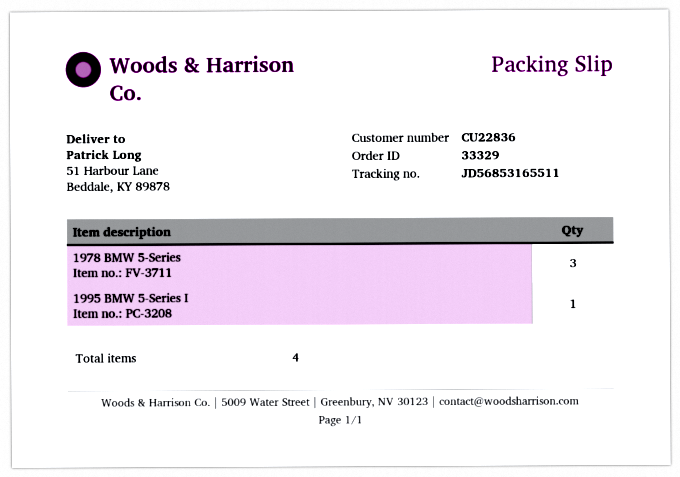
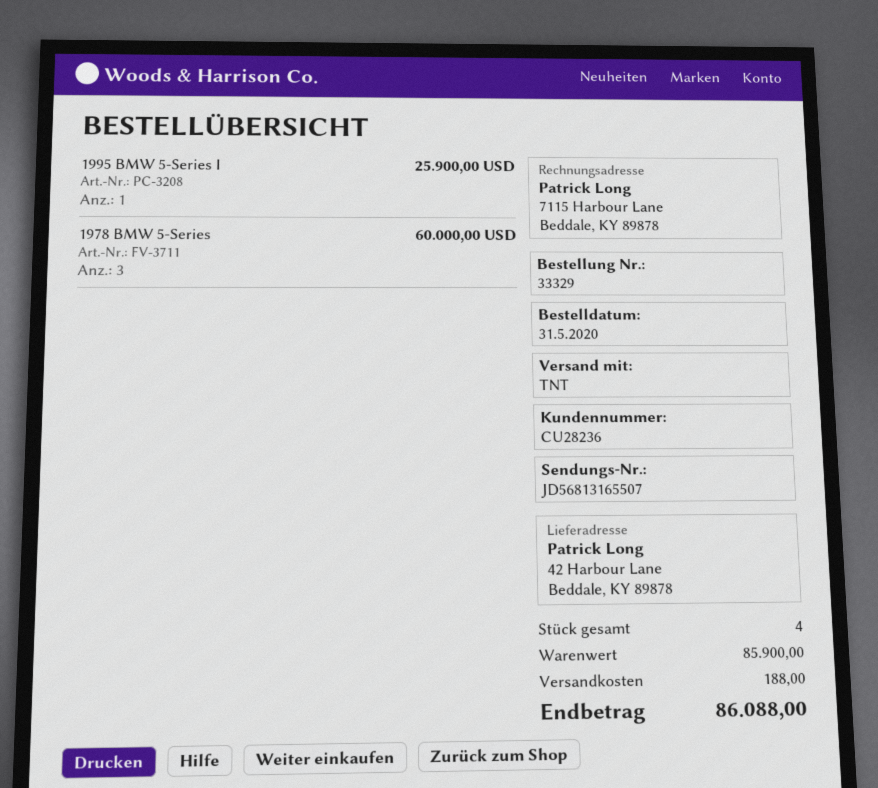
customer number: CU22836 -> CU28236
tracking number: JD56853165511 -> JD56813165507
ship to: 51 Harbour Lane, Beddale, KY 89878 -> 42 Harbour Lane, Beddale, KY 89878

